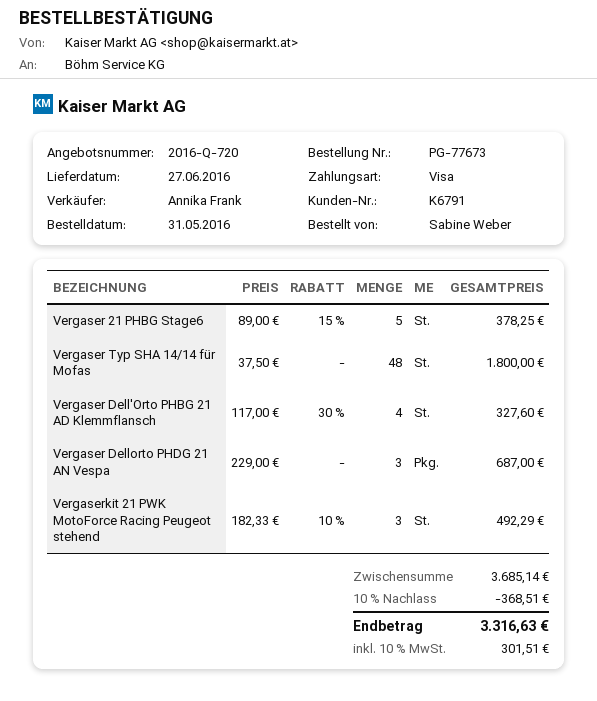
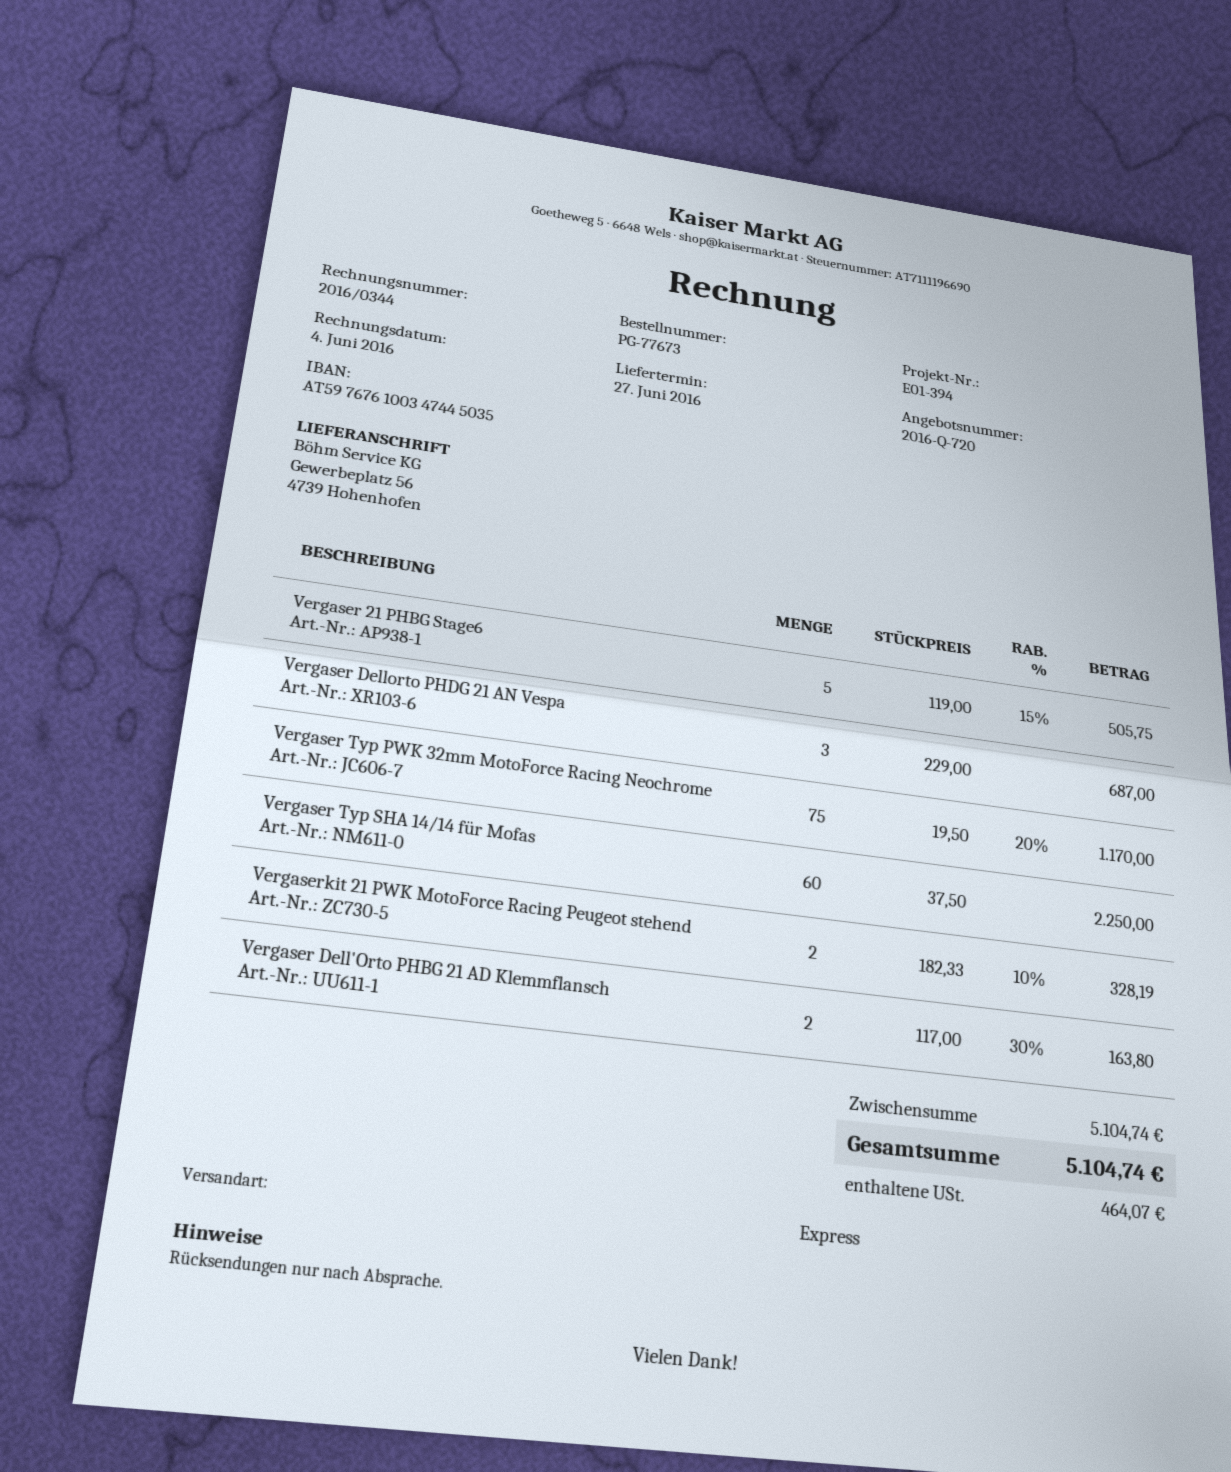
Vergaser 21 PHBG Stage6: 5 x 89.00 - 15% = 378.25 -> 5 x 119.00 - 15% = 505.75
Vergaser Typ SHA 14/14 für Mofas: 48 x 37.50 = 1800.00 -> 60 x 37.50 = 2250.00
Vergaser Dell'Orto PHBG 21 AD Klemmflansch: 4 x 117.00 - 30% = 327.60 -> 2 x 117.00 - 30% = 163.80
Vergaserkit 21 PWK MotoForce Racing Peugeot stehend: 3 x 182.33 - 10% = 492.29 -> 2 x 182.33 - 10% = 328.19
Vergaser Typ PWK 32mm MotoForce Racing Neochrome: none -> 75 x 19.50 - 20% = 1170.00
subtotal: 3685.14 -> 5104.74
discount: 10% = 368.51 -> none
tax: 301.51 -> 464.07
total: 3316.63 -> 5104.74

